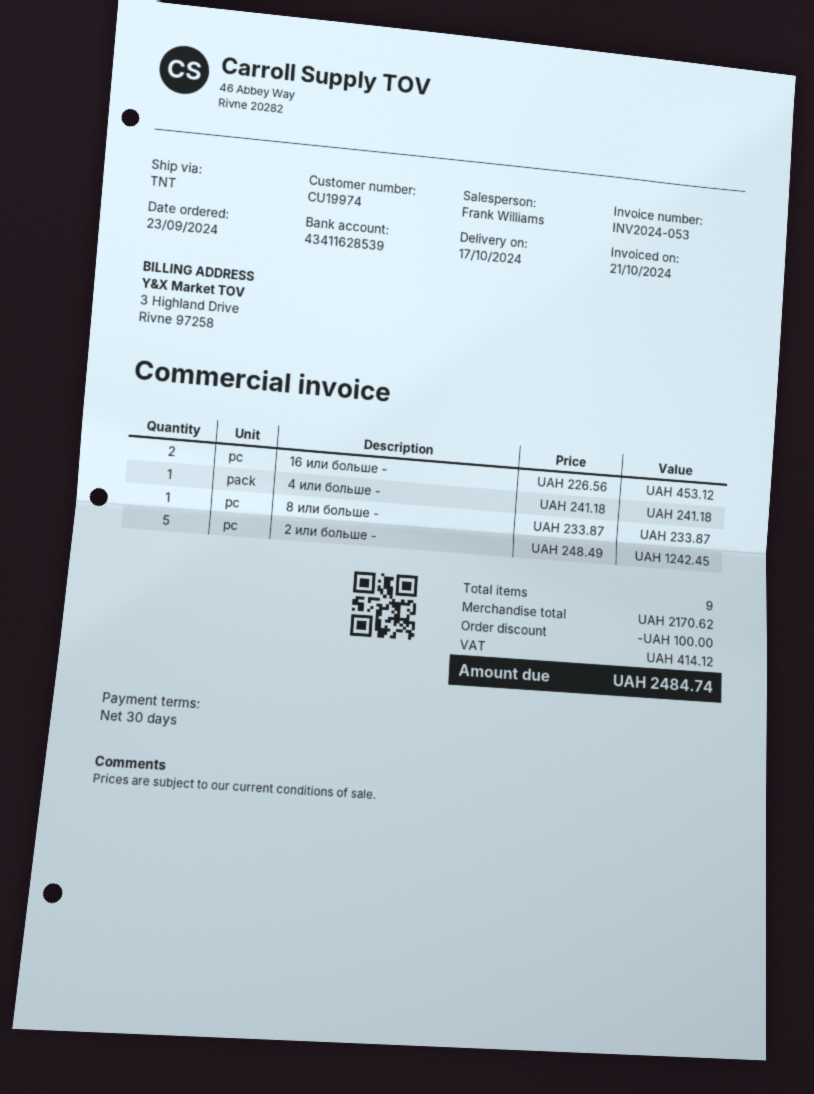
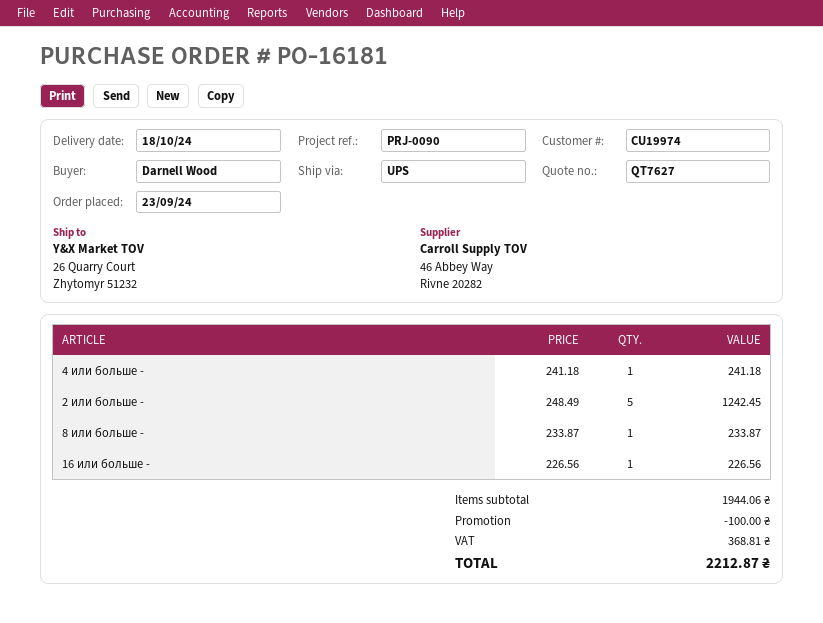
delivery date: 2024-10-17 -> 2024-10-18
shipping method: TNT -> UPS
16 или больше -: 2 x 226.56 = 453.12 -> 1 x 226.56 = 226.56
subtotal: 2170.62 -> 1944.06
tax: 414.12 -> 368.81
total: 2484.74 -> 2212.87

